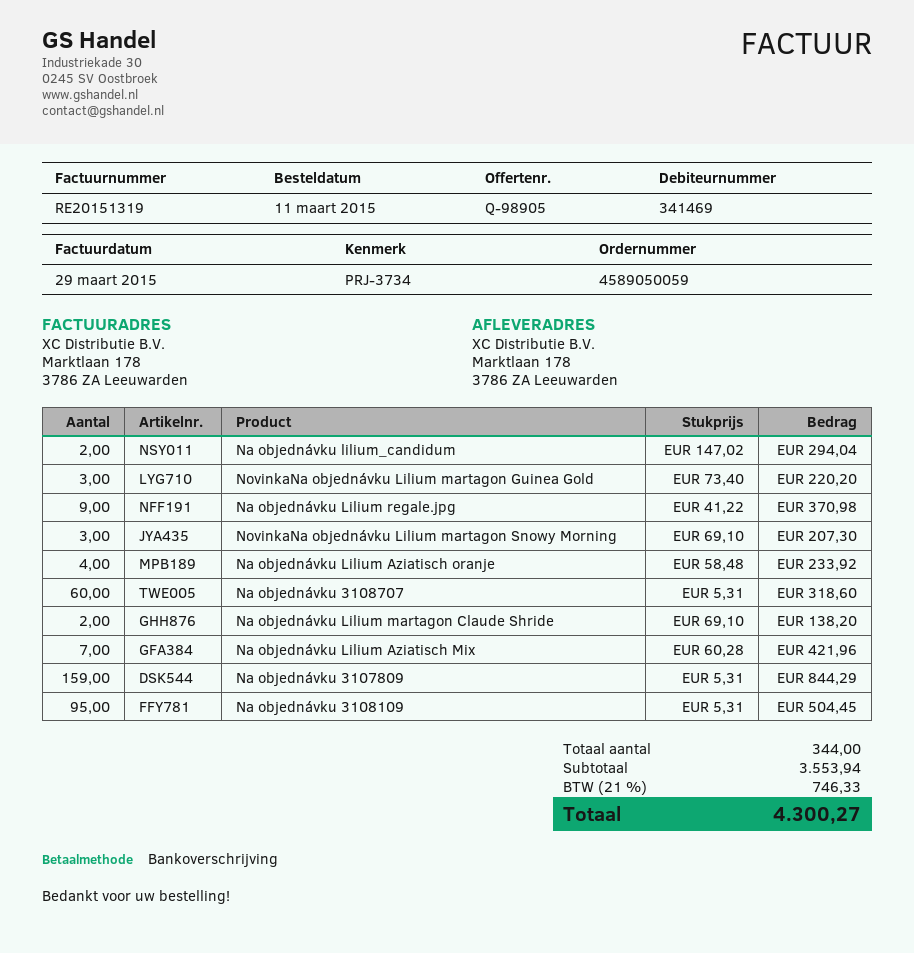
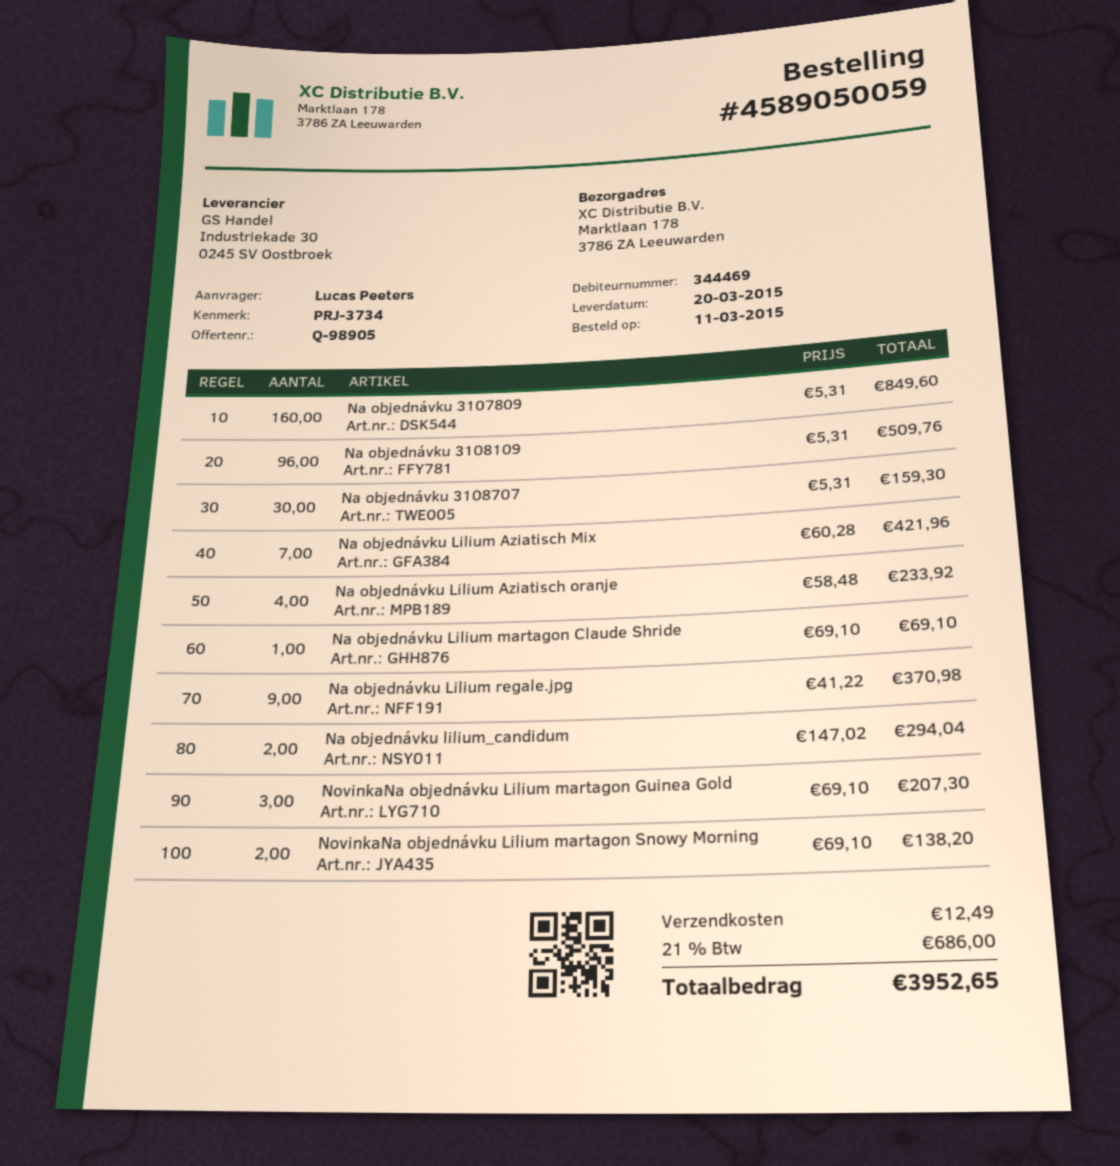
customer number: 341469 -> 344469
NovinkaNa objednávku Lilium martagon Guinea Gold: 3 x 73.40 = 220.20 -> 3 x 69.10 = 207.30
NovinkaNa objednávku Lilium martagon Snowy Morning: 3 x 69.10 = 207.30 -> 2 x 69.10 = 138.20
Na objednávku 3108707: 60 x 5.31 = 318.60 -> 30 x 5.31 = 159.30
Na objednávku Lilium martagon Claude Shride: 2 x 69.10 = 138.20 -> 1 x 69.10 = 69.10
Na objednávku 3107809: 159 x 5.31 = 844.29 -> 160 x 5.31 = 849.60
Na objednávku 3108109: 95 x 5.31 = 504.45 -> 96 x 5.31 = 509.76
shipping: none -> 12.49
tax: 21% = 746.33 -> 21% = 686.00
total: 4300.27 -> 3952.65

